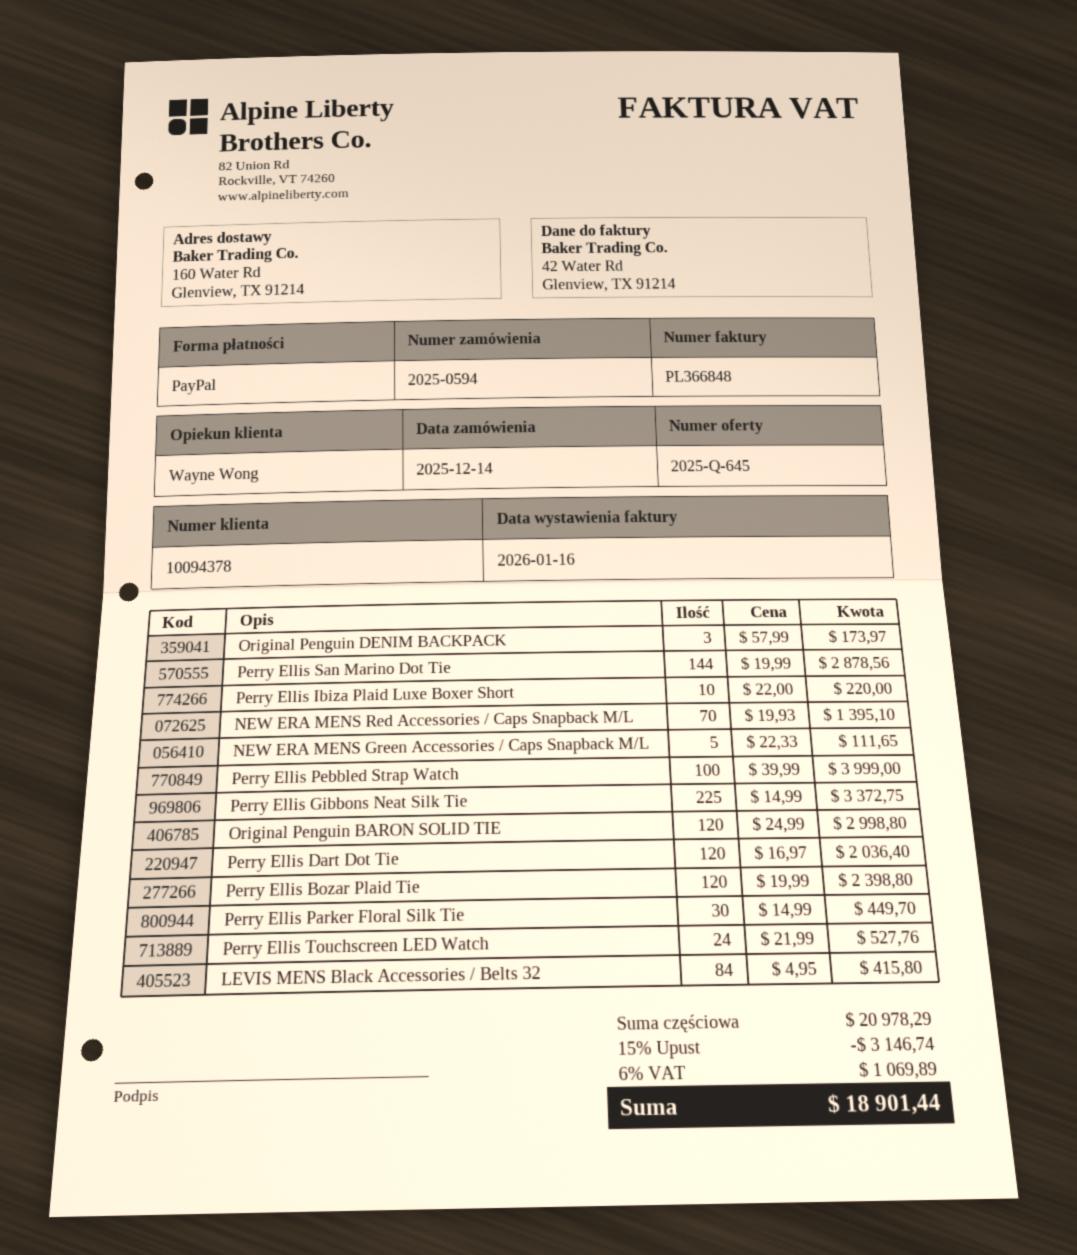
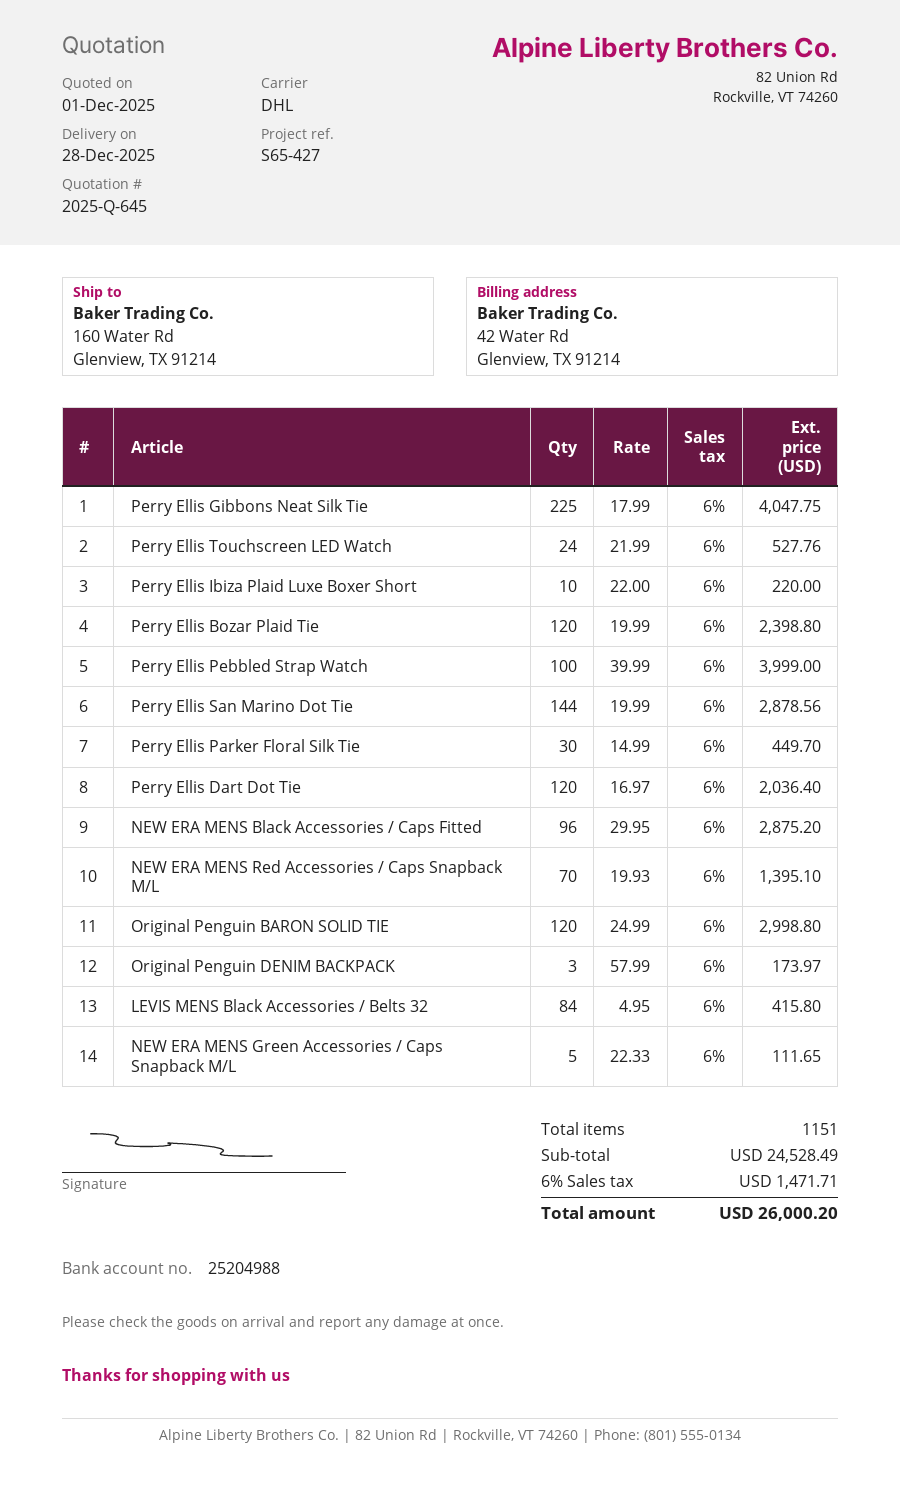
Perry Ellis Gibbons Neat Silk Tie: 225 x 14.99 = 3372.75 -> 225 x 17.99 = 4047.75
NEW ERA MENS Black Accessories / Caps Fitted: none -> 96 x 29.95 = 2875.20
subtotal: 20978.29 -> 24528.49
discount: 15% = 3146.74 -> none
tax: 6% = 1069.89 -> 6% = 1471.71
total: 18901.44 -> 26000.20

